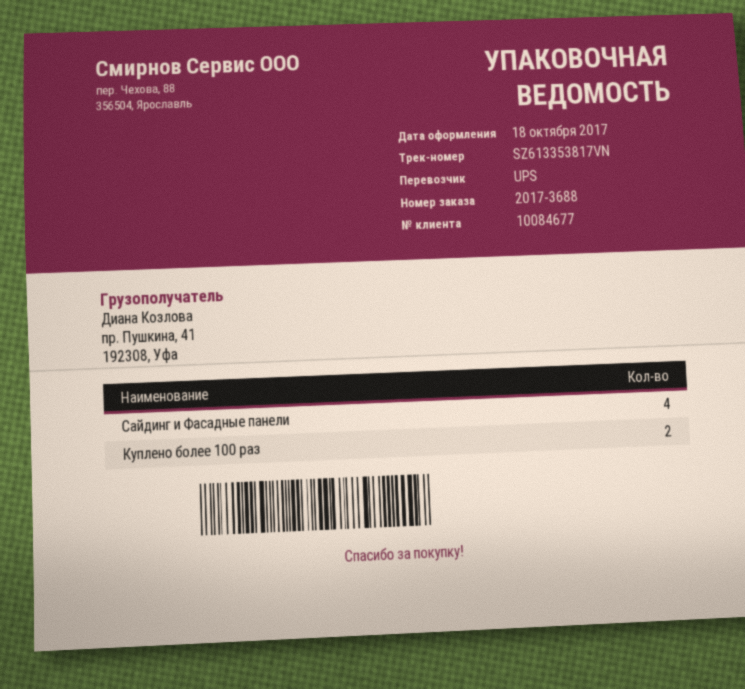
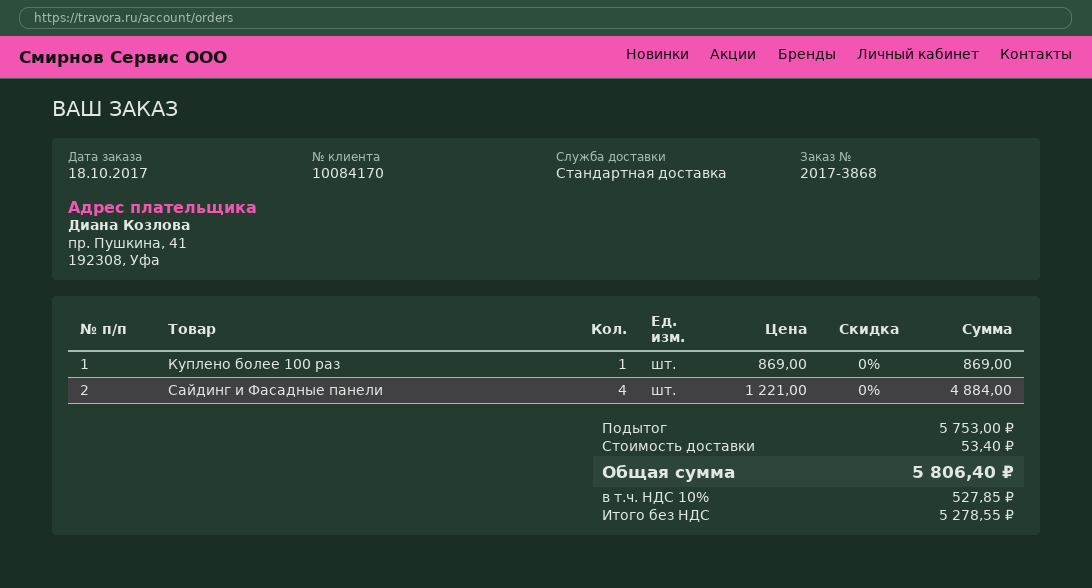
order number: 2017-3688 -> 2017-3868
customer number: 10084677 -> 10084170
shipping method: UPS -> standard
Куплено более 100 раз: 2 -> 1

